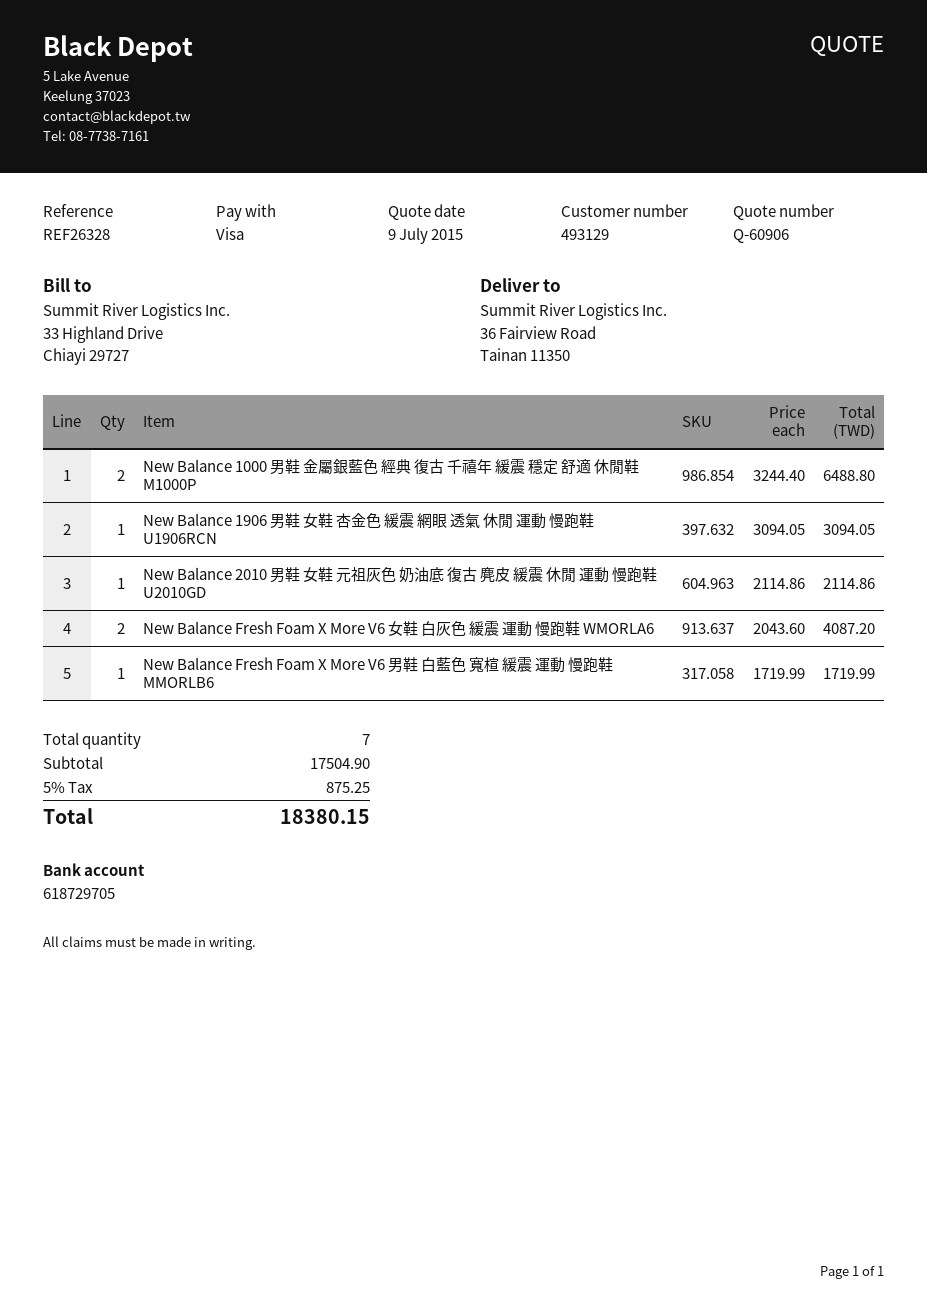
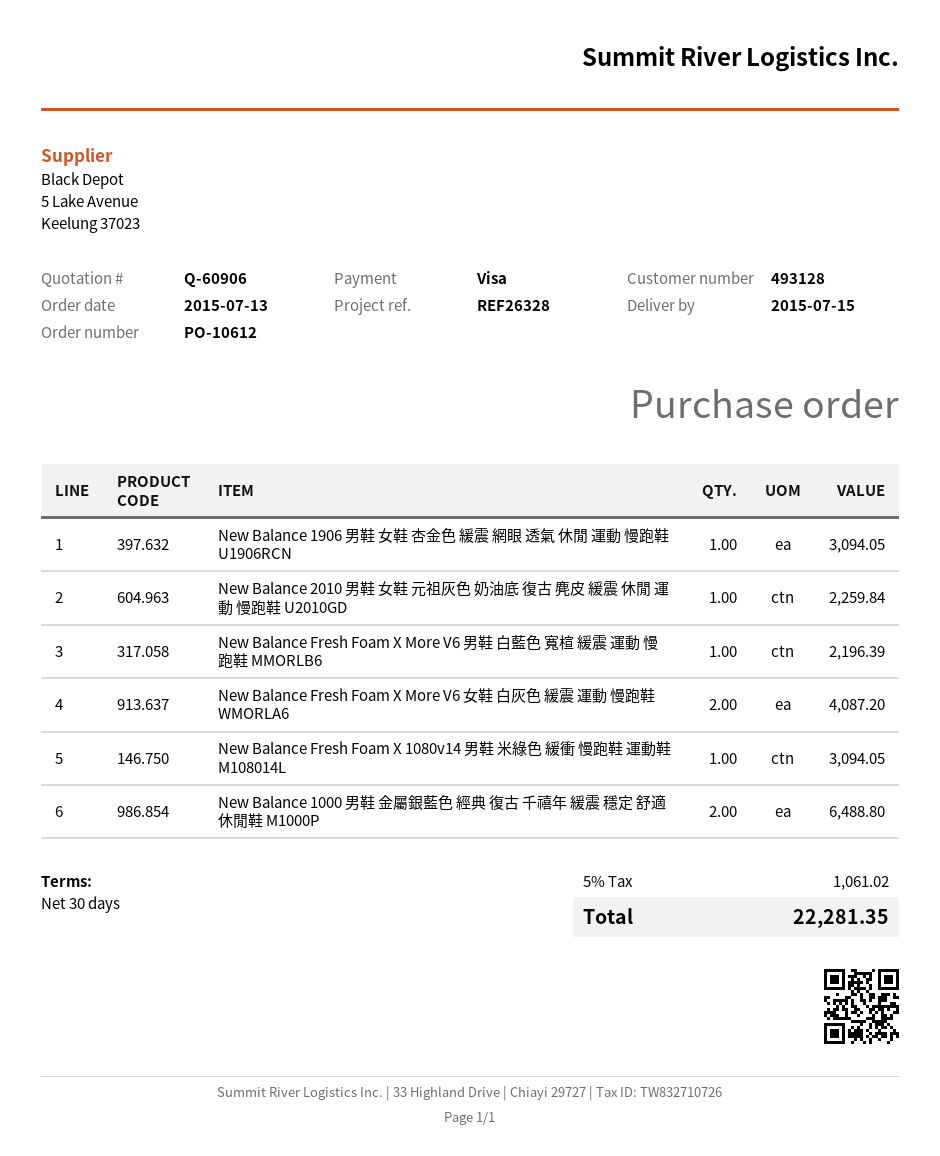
customer number: 493129 -> 493128
New Balance 2010 男鞋 女鞋 元祖灰色 奶油底 復古 麂皮 緩震 休閒 運動 慢跑鞋 U2010GD: 1 for 2114.86 -> 1 for 2259.84
New Balance Fresh Foam X More V6 男鞋 白藍色 寬楦 緩震 運動 慢跑鞋 MMORLB6: 1 for 1719.99 -> 1 for 2196.39
New Balance Fresh Foam X 1080v14 男鞋 米綠色 緩衝 慢跑鞋 運動鞋 M108014L: none -> 1 for 3094.05
tax: 5% = 875.25 -> 5% = 1061.02
total: 18380.15 -> 22281.35

